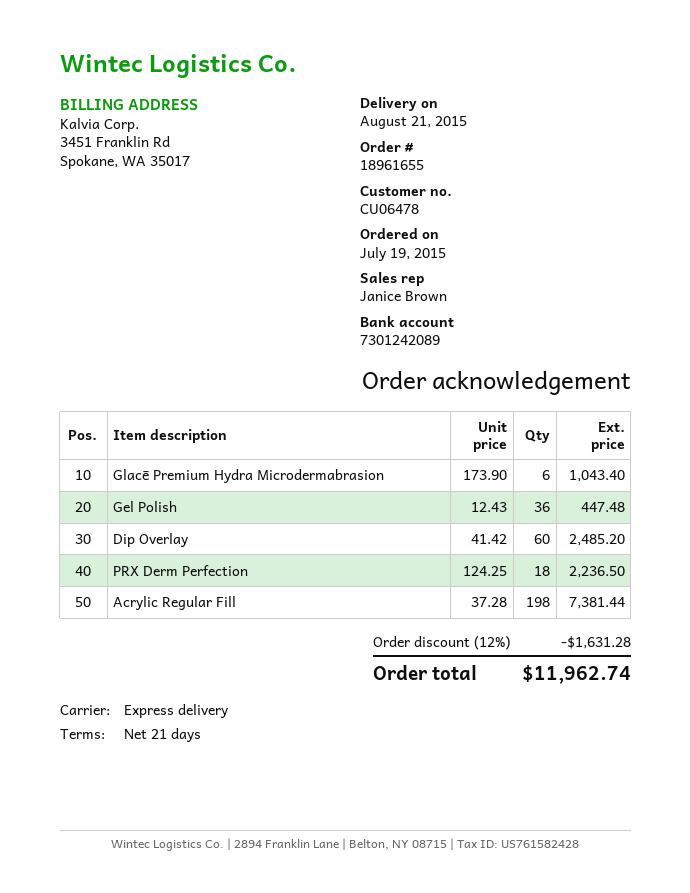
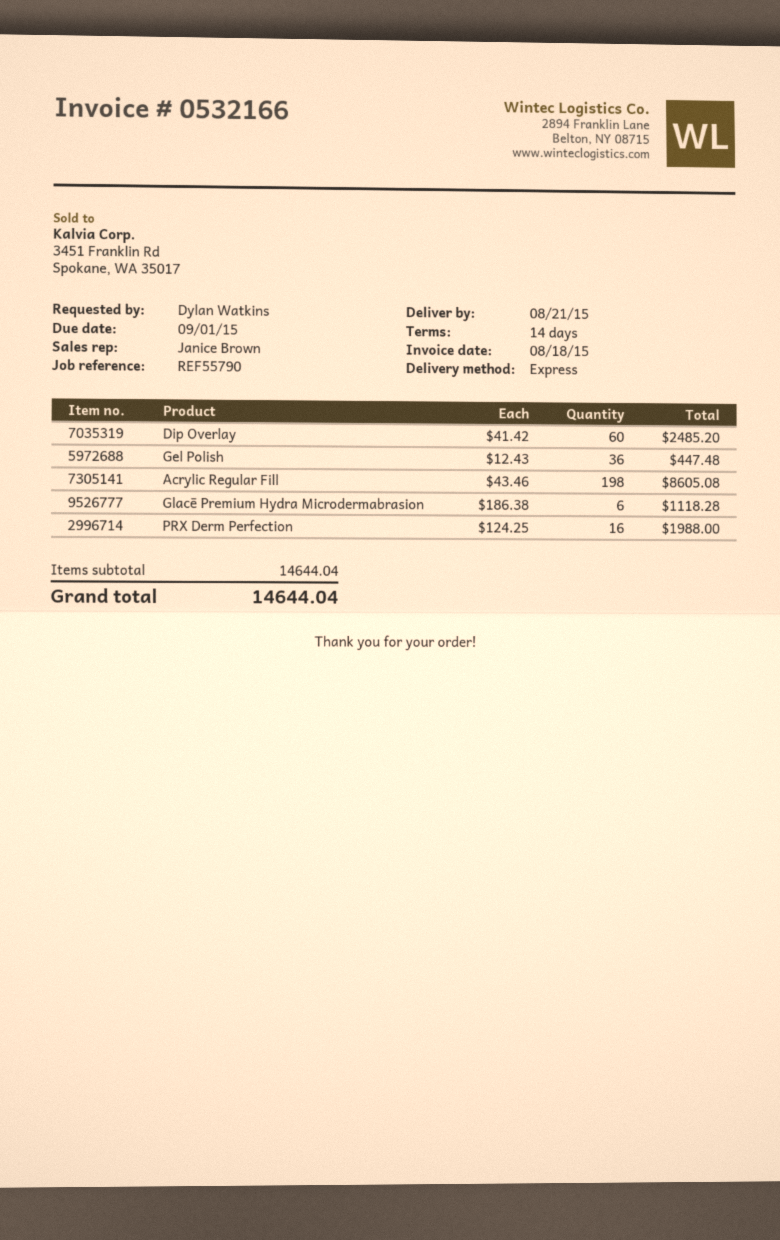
payment terms: 21 days -> 14 days
Glacē Premium Hydra Microdermabrasion: 6 x 173.90 = 1043.40 -> 6 x 186.38 = 1118.28
PRX Derm Perfection: 18 x 124.25 = 2236.50 -> 16 x 124.25 = 1988.00
Acrylic Regular Fill: 198 x 37.28 = 7381.44 -> 198 x 43.46 = 8605.08
discount: 12% = 1631.28 -> none
total: 11962.74 -> 14644.04

